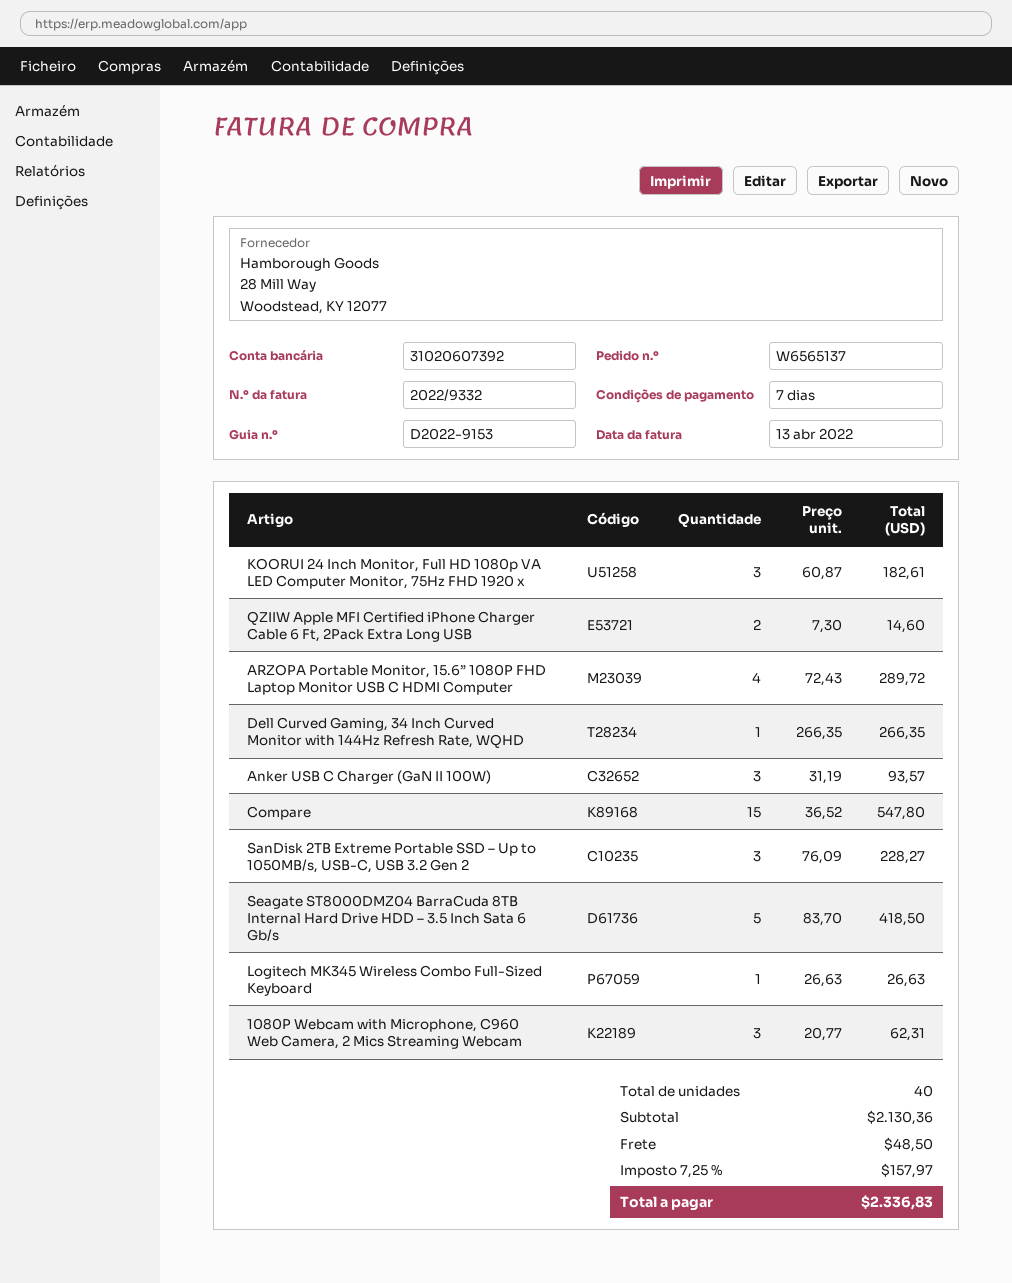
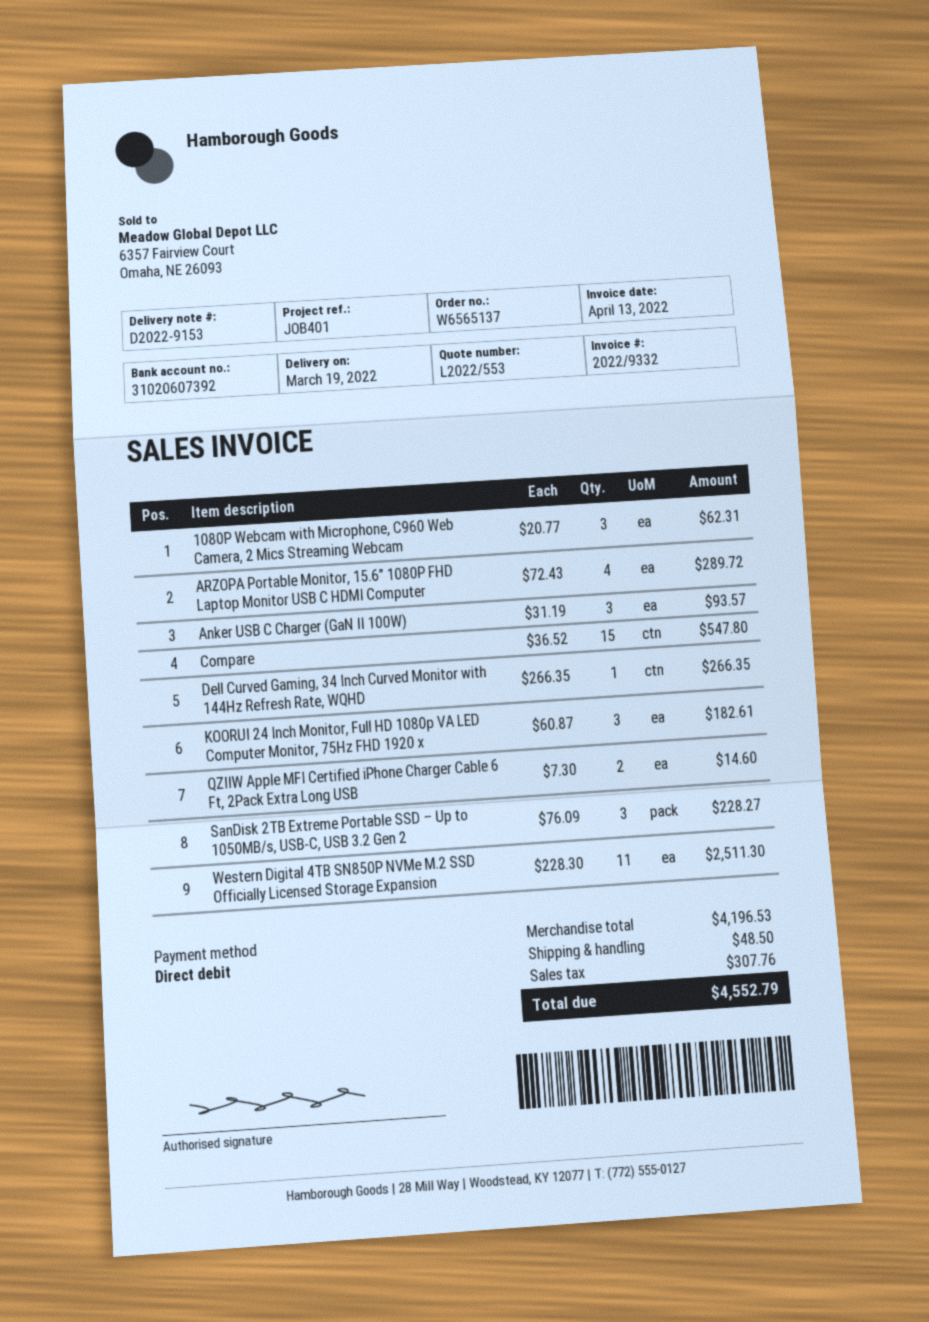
Seagate ST8000DMZ04 BarraCuda 8TB Internal Hard Drive HDD – 3.5 Inch Sata 6 Gb/s: 5 x 83.70 = 418.50 -> none
Logitech MK345 Wireless Combo Full-Sized Keyboard: 1 x 26.63 = 26.63 -> none
Western Digital 4TB SN850P NVMe M.2 SSD Officially Licensed Storage Expansion: none -> 11 x 228.30 = 2511.30
subtotal: 2130.36 -> 4196.53
tax: 157.97 -> 307.76
total: 2336.83 -> 4552.79

